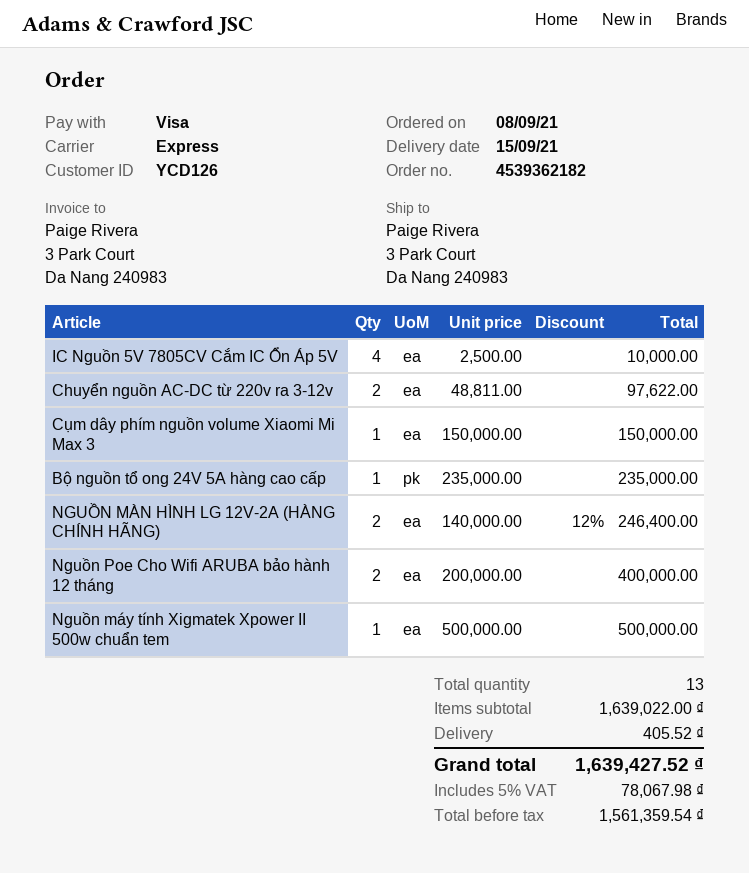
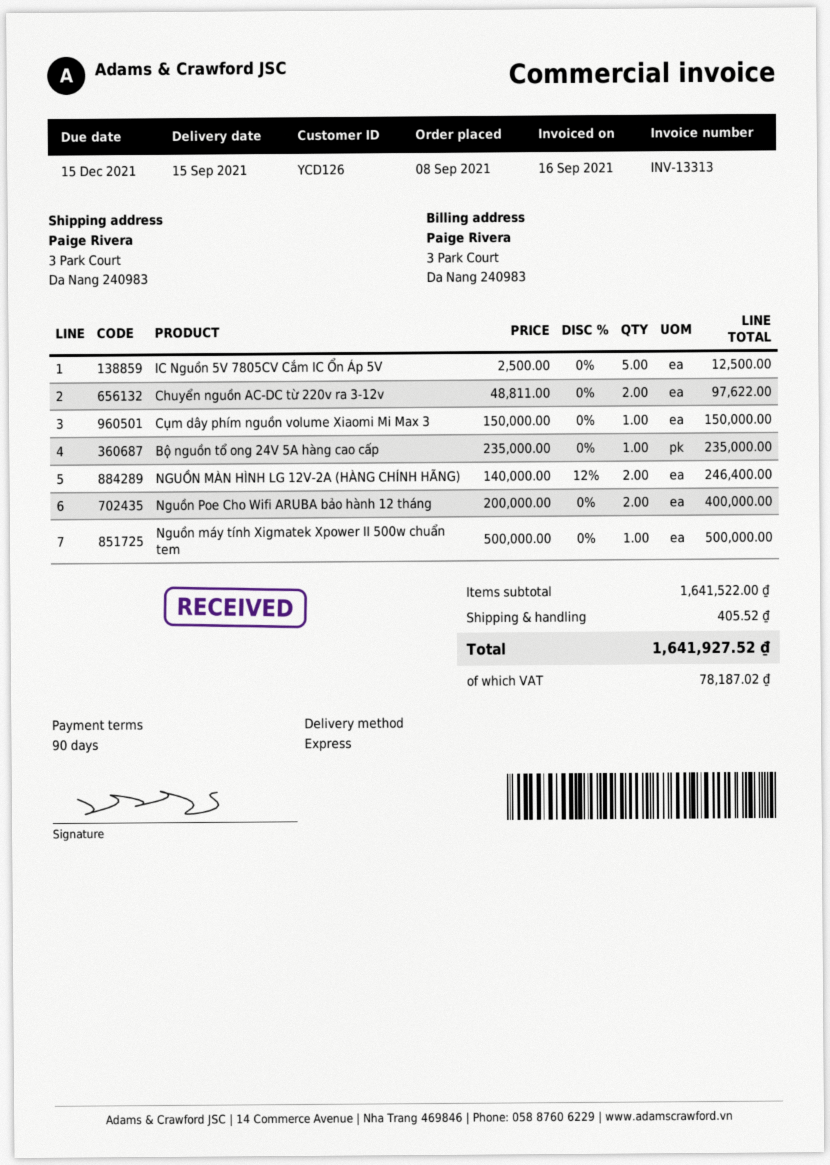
IC Nguồn 5V 7805CV Cắm IC Ổn Áp 5V: 4 x 2500.00 = 10000.00 -> 5 x 2500.00 = 12500.00
subtotal: 1639022.00 -> 1641522.00
tax: 78067.98 -> 78187.02
total: 1639427.52 -> 1641927.52

